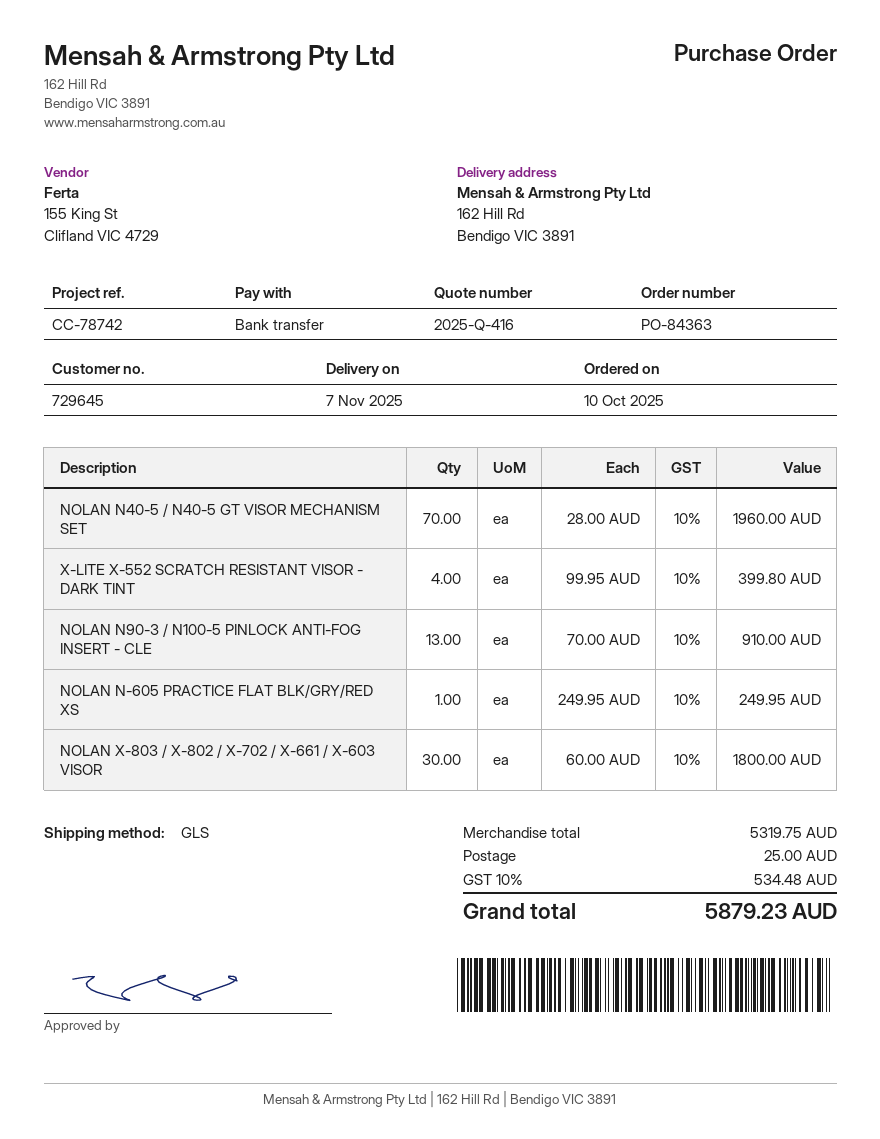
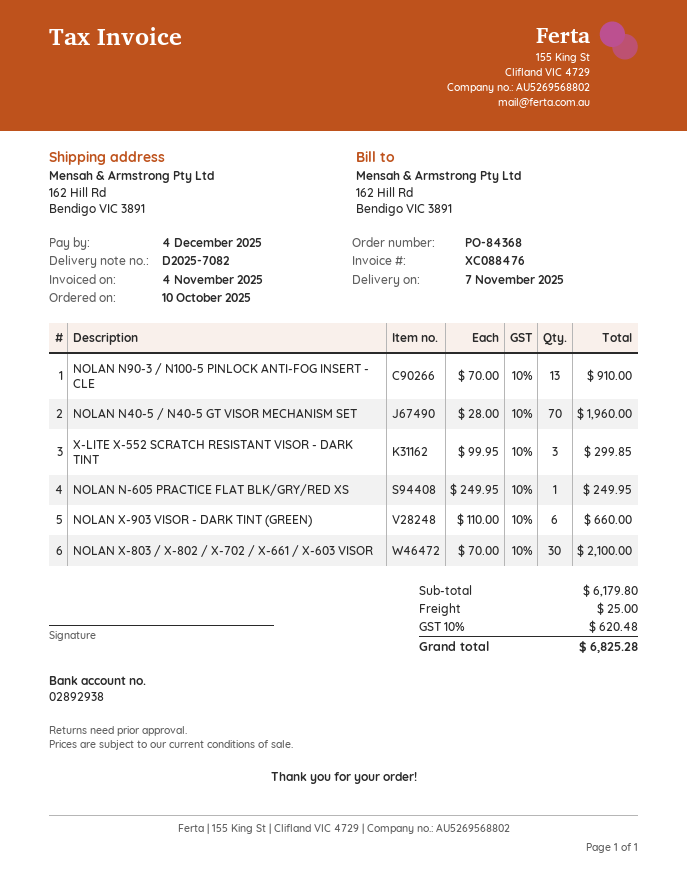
order number: PO-84363 -> PO-84368
X-LITE X-552 SCRATCH RESISTANT VISOR - DARK TINT: 4 x 99.95 = 399.80 -> 3 x 99.95 = 299.85
NOLAN X-803 / X-802 / X-702 / X-661 / X-603 VISOR: 30 x 60.00 = 1800.00 -> 30 x 70.00 = 2100.00
NOLAN X-903 VISOR - DARK TINT (GREEN): none -> 6 x 110.00 = 660.00
subtotal: 5319.75 -> 6179.80
tax: 10% = 534.48 -> 10% = 620.48
total: 5879.23 -> 6825.28

